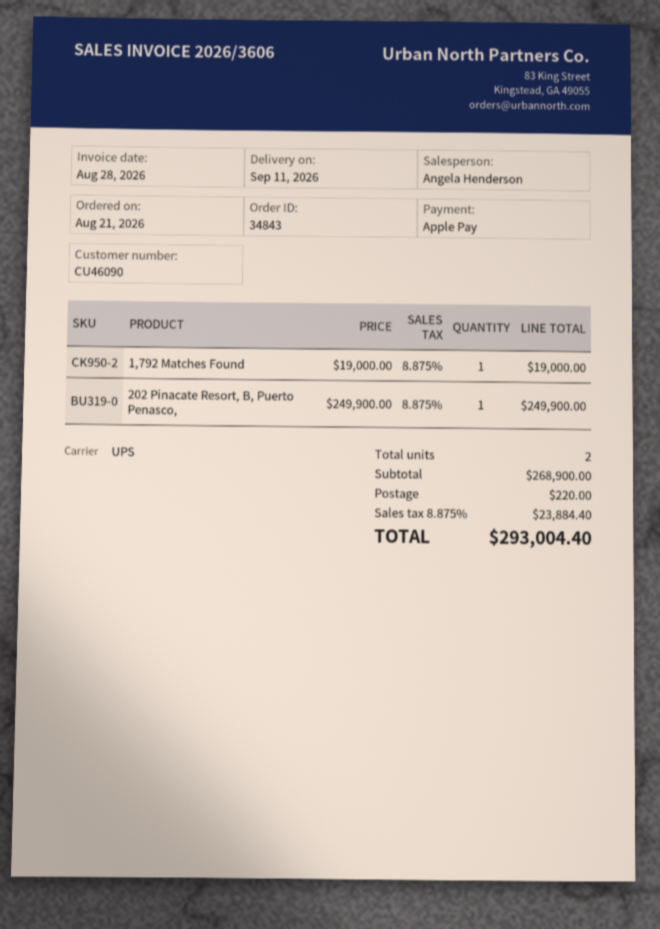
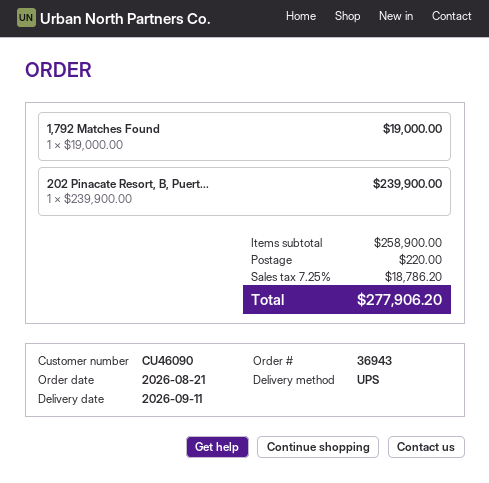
order number: 34843 -> 36943
202 Pinacate Resort, B, Puerto Penasco,: 1 x 249900.00 = 249900.00 -> 1 x 239900.00 = 239900.00
subtotal: 268900.00 -> 258900.00
tax: 8.875% = 23884.40 -> 7.25% = 18786.20
total: 293004.40 -> 277906.20

